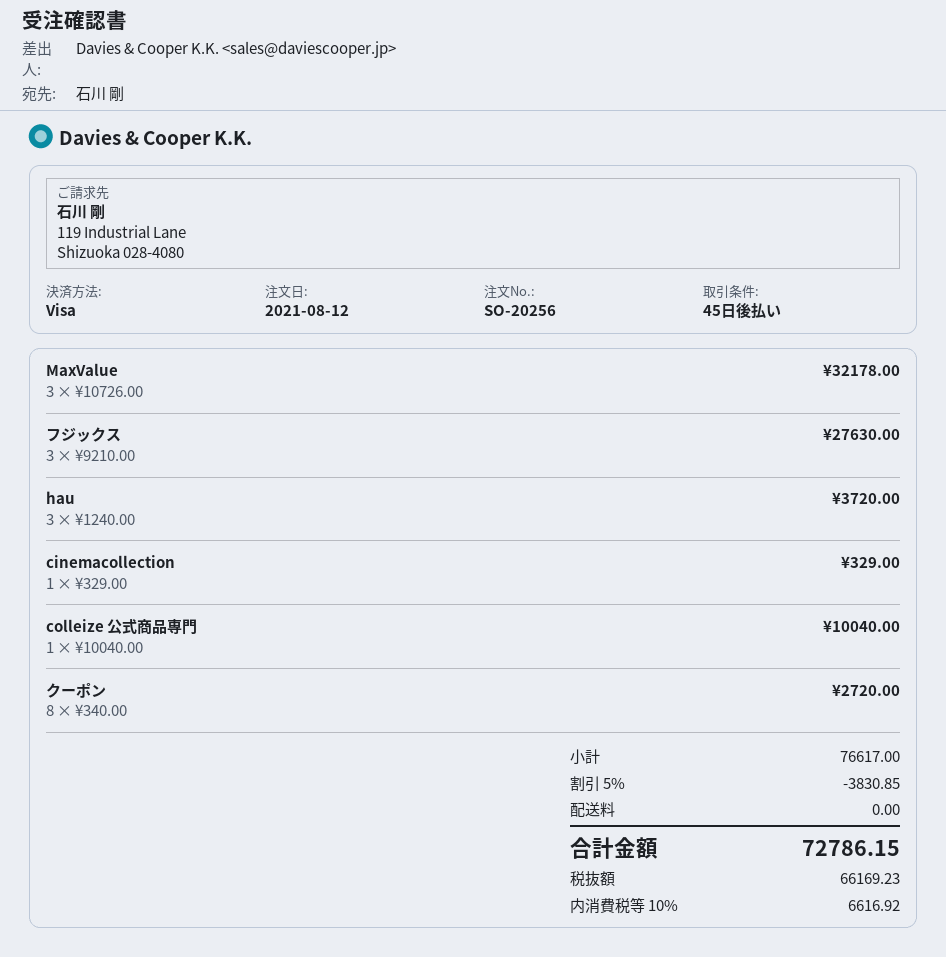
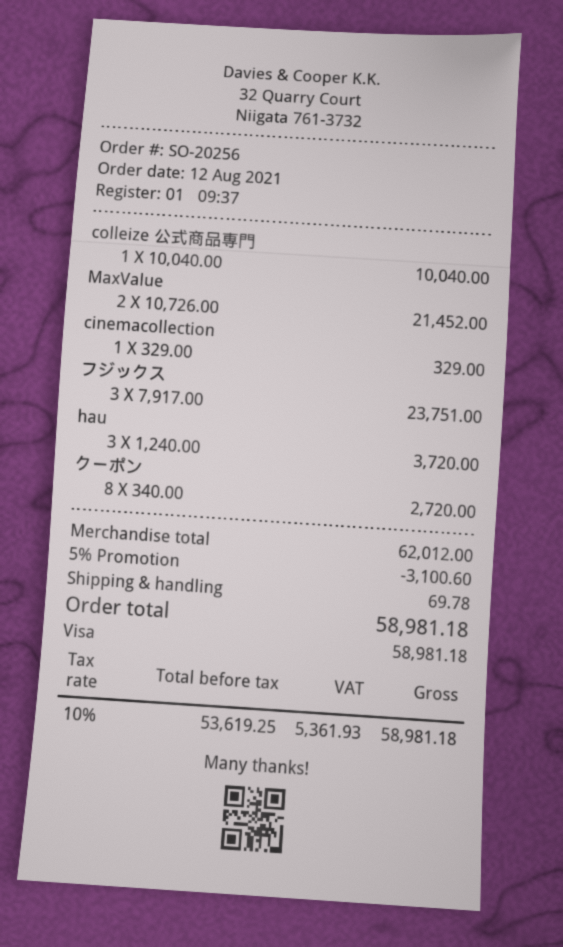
MaxValue: 3 x 10726.00 = 32178.00 -> 2 x 10726.00 = 21452.00
フジックス: 3 x 9210.00 = 27630.00 -> 3 x 7917.00 = 23751.00
subtotal: 76617.00 -> 62012.00
discount: 5% = 3830.85 -> 5% = 3100.60
shipping: 0.00 -> 69.78
net: 66169.23 -> 53619.25
tax: 10% = 6616.92 -> 10% = 5361.93
total: 72786.15 -> 58981.18

